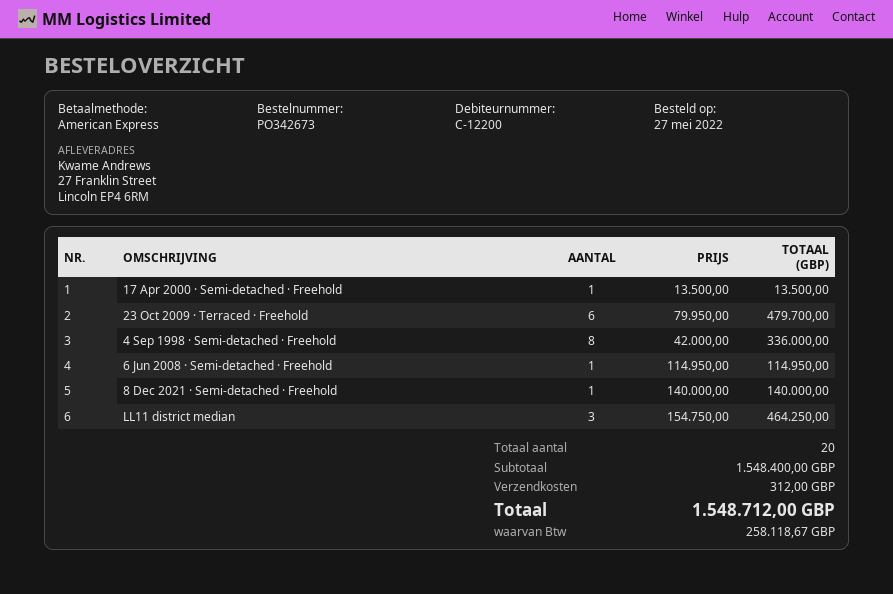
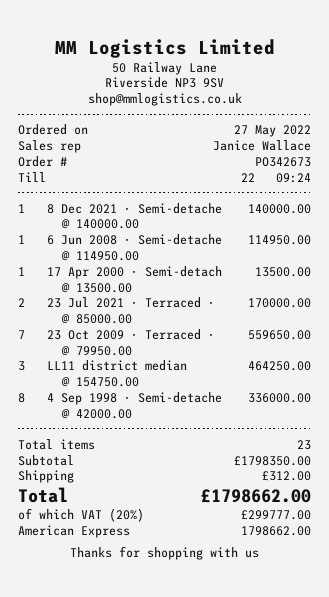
23 Oct 2009 · Terraced · Freehold: 6 x 79950.00 = 479700.00 -> 7 x 79950.00 = 559650.00
23 Jul 2021 · Terraced ·: none -> 2 x 85000.00 = 170000.00
total quantity: 20 -> 23
subtotal: 1548400.00 -> 1798350.00
tax: 258118.67 -> 299777.00
total: 1548712.00 -> 1798662.00

